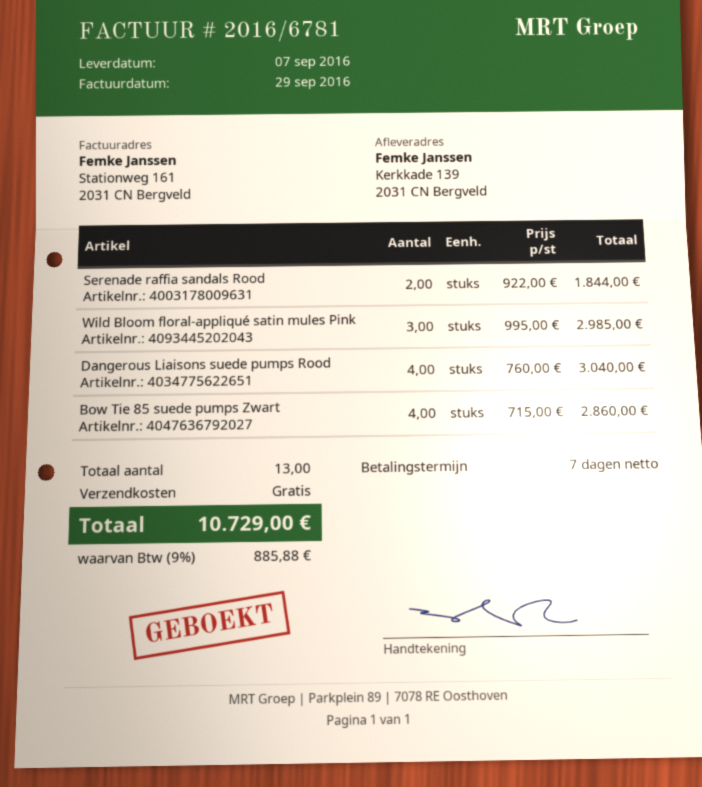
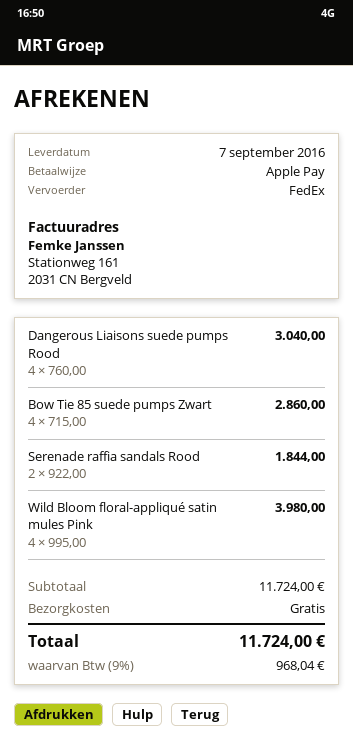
Wild Bloom floral-appliqué satin mules Pink: 3 x 995.00 = 2985.00 -> 4 x 995.00 = 3980.00
tax: 9% = 885.88 -> 9% = 968.04
total: 10729.00 -> 11724.00

